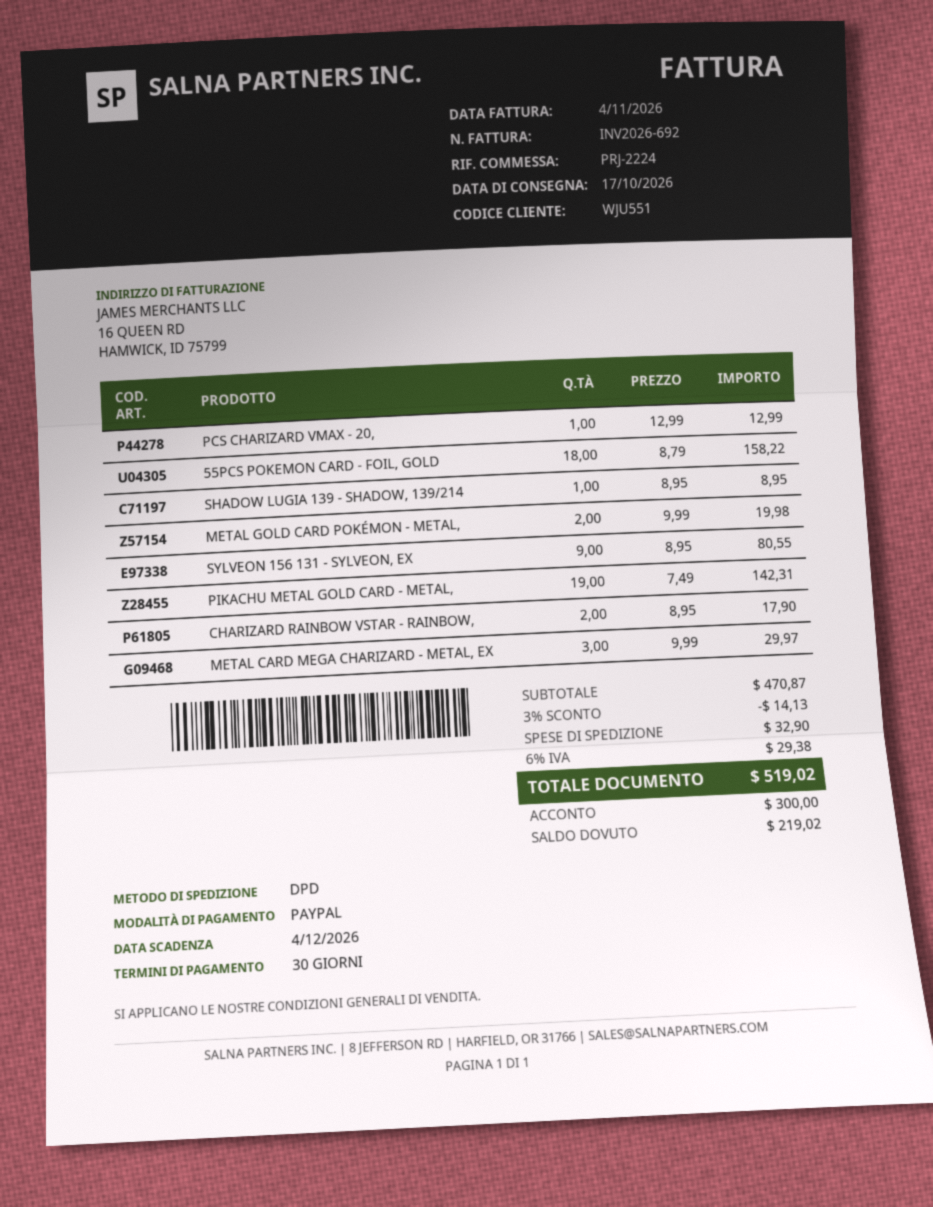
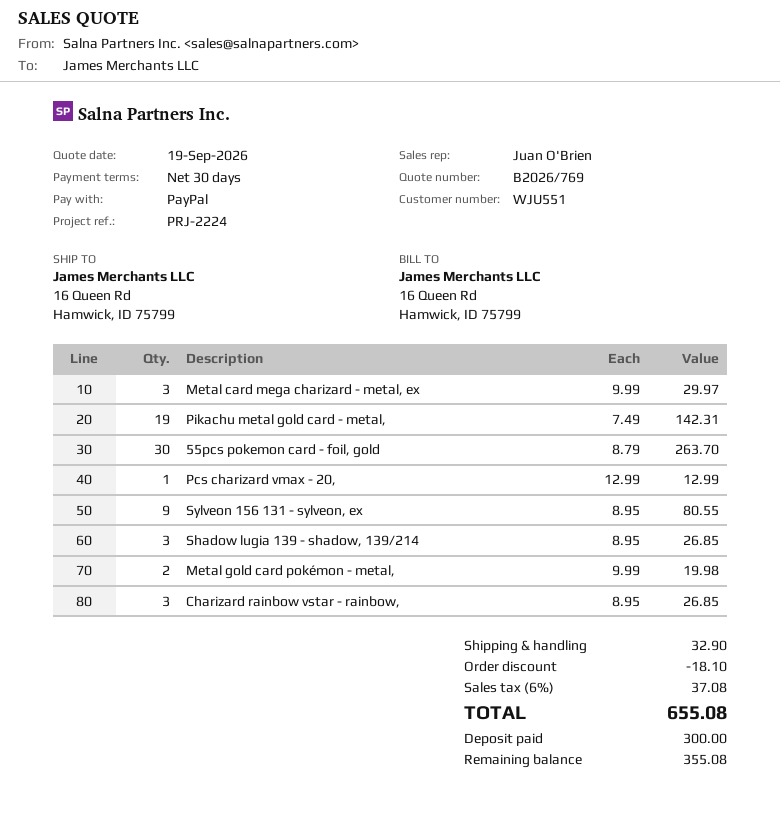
55PCS POKEMON CARD - FOIL, GOLD: 18 x 8.79 = 158.22 -> 30 x 8.79 = 263.70
SHADOW LUGIA 139 - SHADOW, 139/214: 1 x 8.95 = 8.95 -> 3 x 8.95 = 26.85
CHARIZARD RAINBOW VSTAR - RAINBOW,: 2 x 8.95 = 17.90 -> 3 x 8.95 = 26.85
discount: 14.13 -> 18.10
tax: 6% = 29.38 -> 6% = 37.08
total: 519.02 -> 655.08
balance: 219.02 -> 355.08

